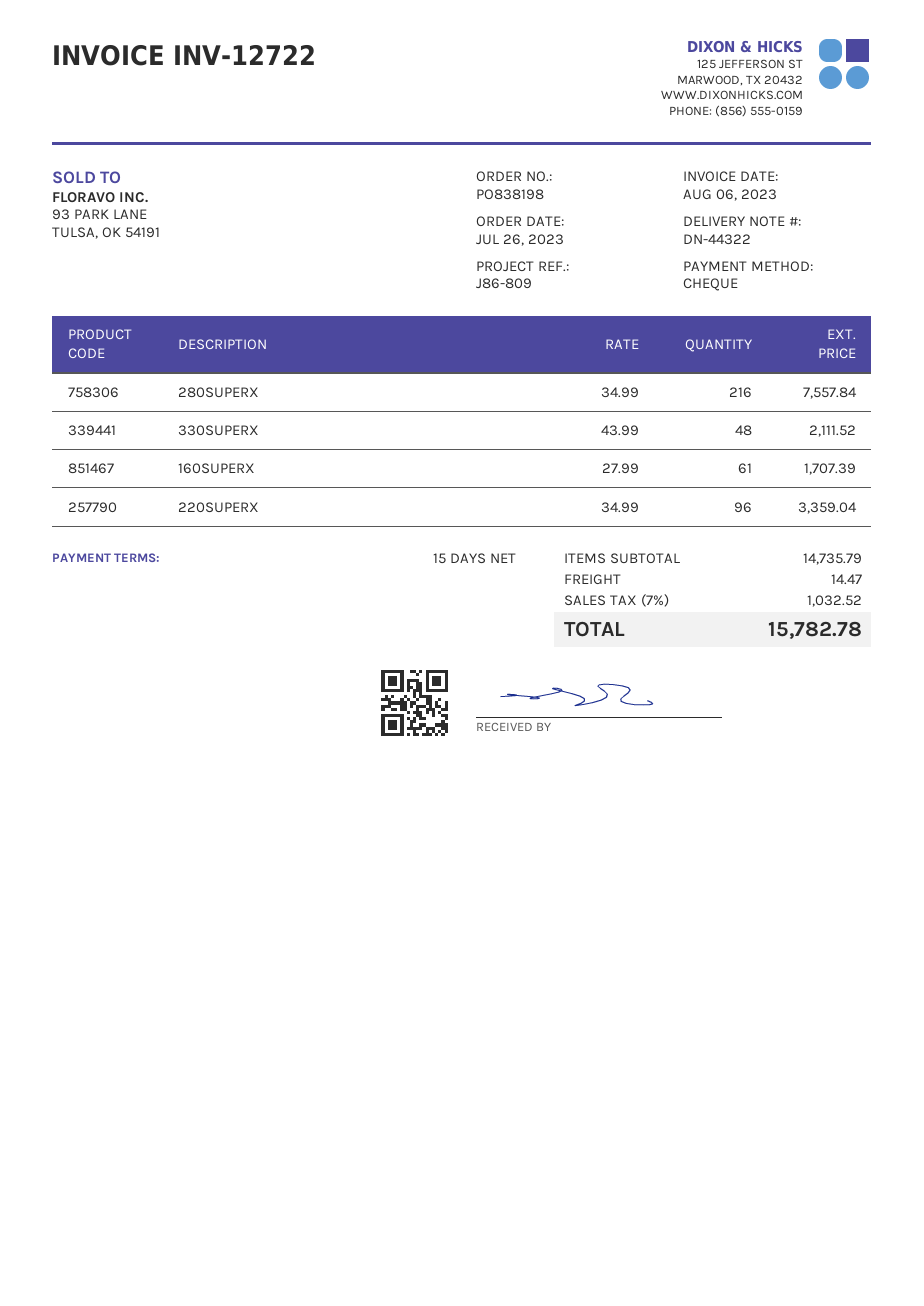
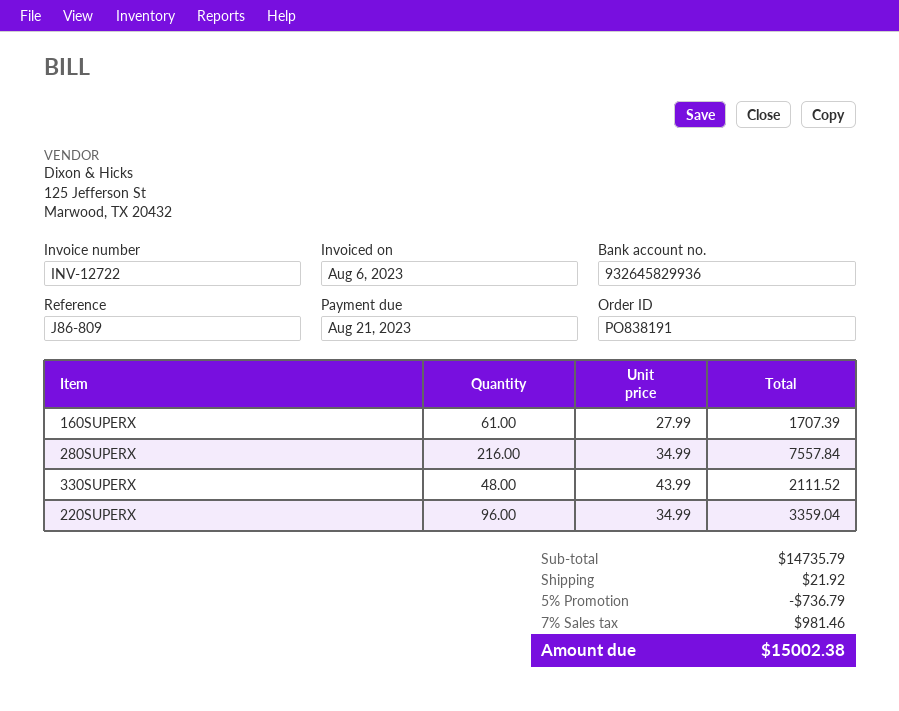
order number: PO838198 -> PO838191
discount: none -> 5% = 736.79
shipping: 14.47 -> 21.92
tax: 7% = 1032.52 -> 7% = 981.46
total: 15782.78 -> 15002.38

